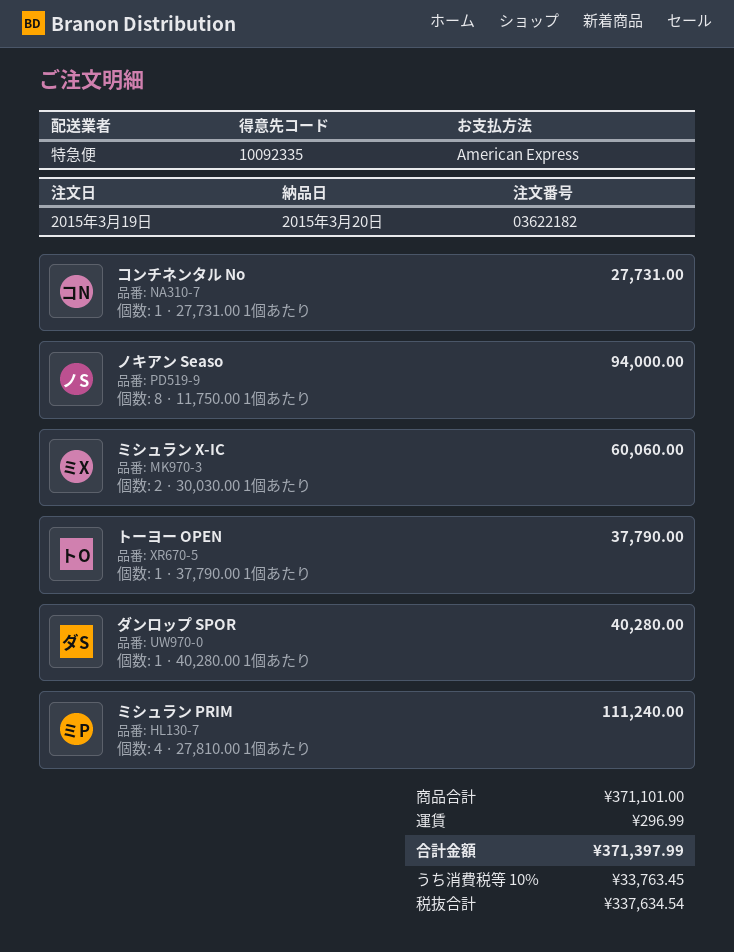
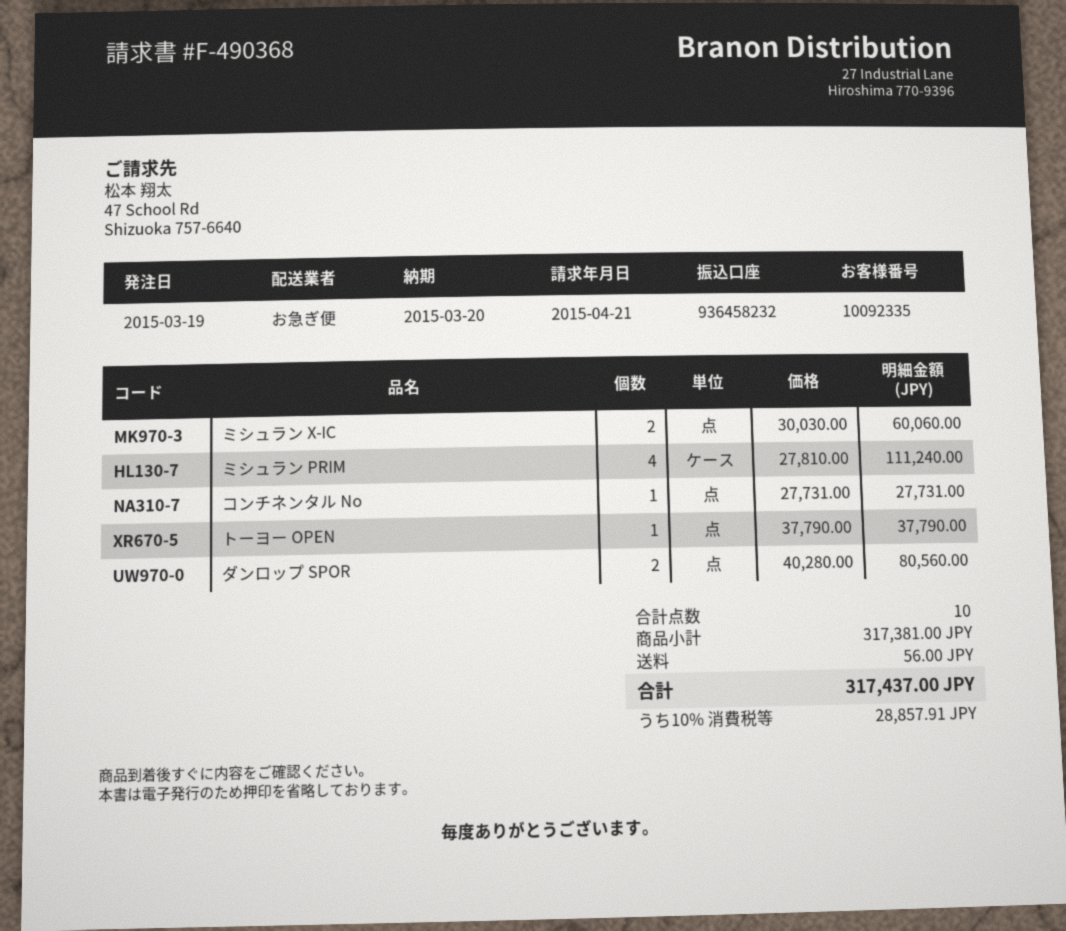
ノキアン Seaso: 8 x 11750.00 = 94000.00 -> none
ダンロップ SPOR: 1 x 40280.00 = 40280.00 -> 2 x 40280.00 = 80560.00
subtotal: 371101.00 -> 317381.00
shipping: 296.99 -> 56.00
tax: 10% = 33763.45 -> 10% = 28857.91
total: 371397.99 -> 317437.00

